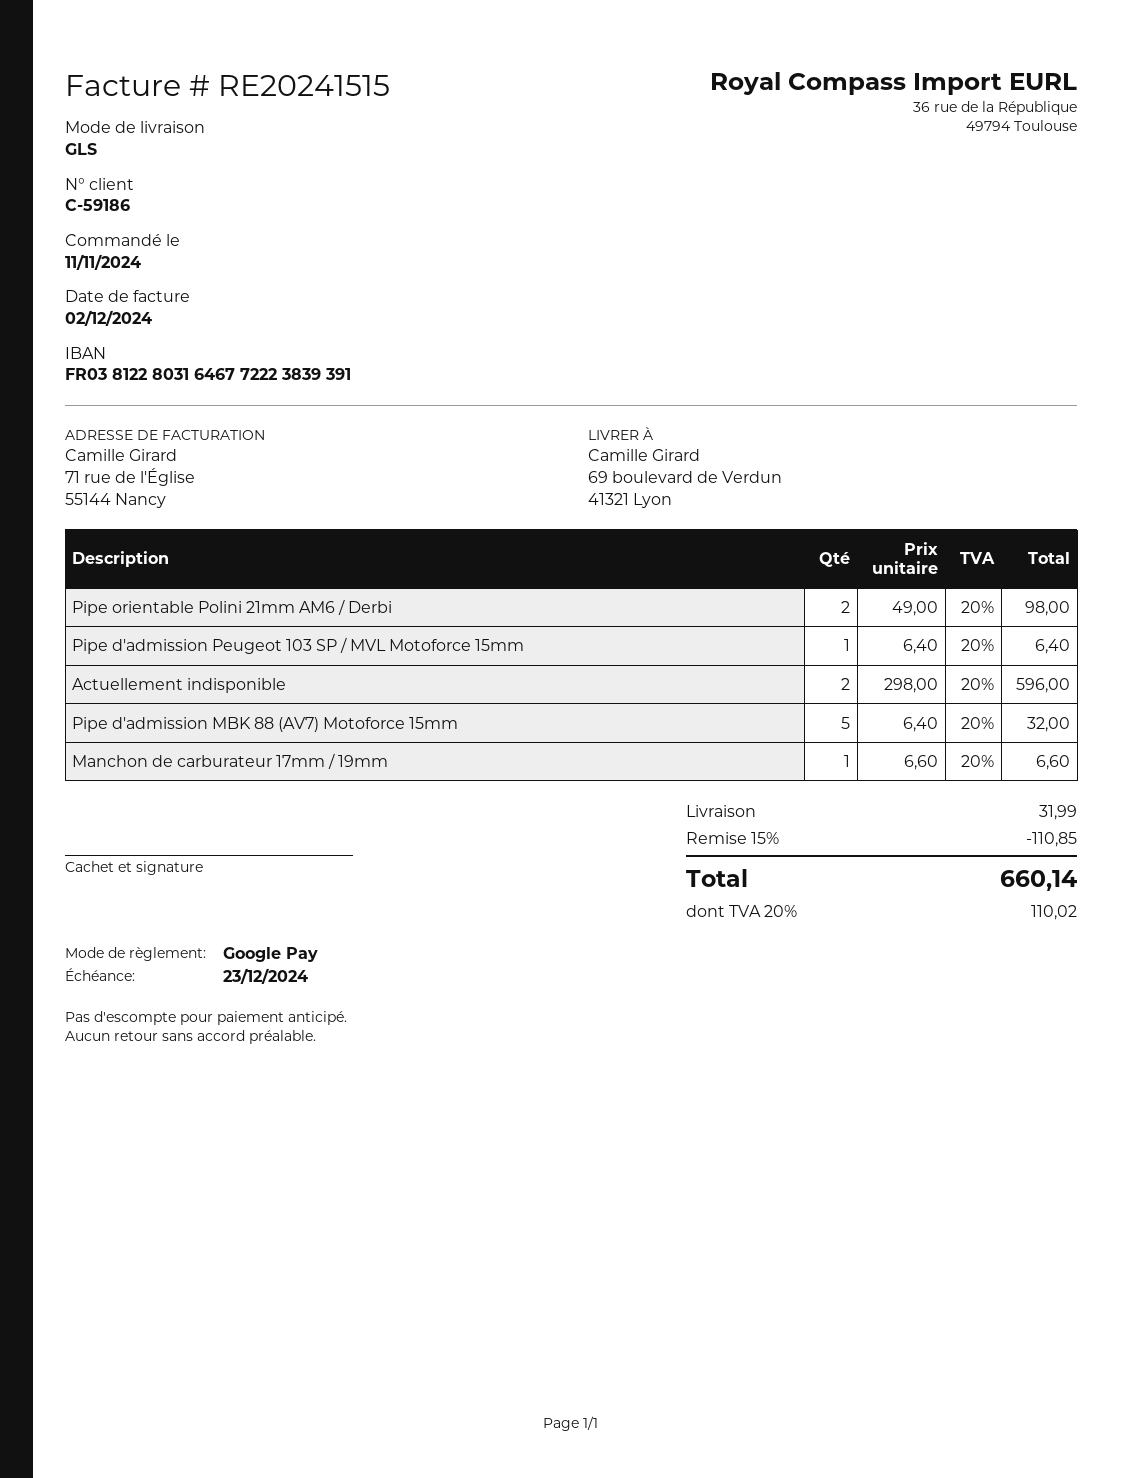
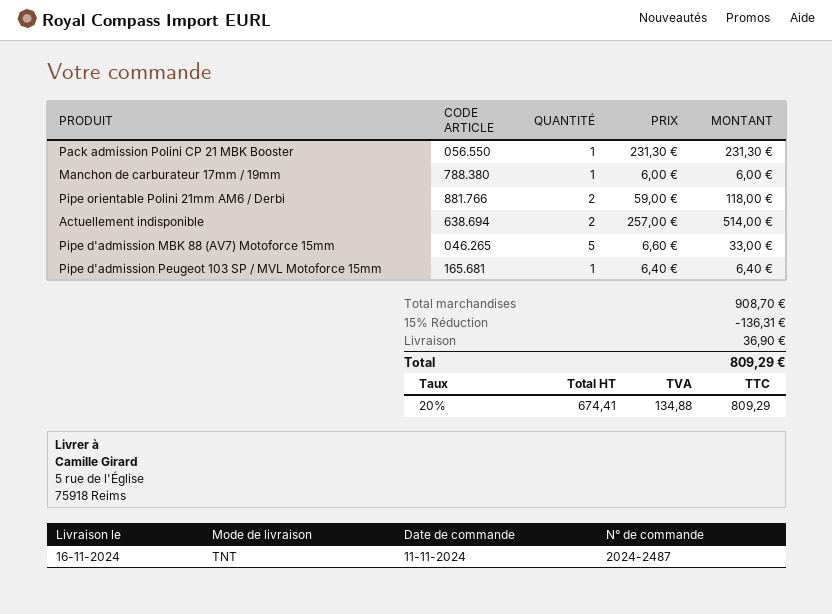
shipping method: GLS -> TNT
ship to: 69 boulevard de Verdun, 41321 Lyon -> 5 rue de l'Église, 75918 Reims
Pipe orientable Polini 21mm AM6 / Derbi: 2 x 49.00 = 98.00 -> 2 x 59.00 = 118.00
Actuellement indisponible: 2 x 298.00 = 596.00 -> 2 x 257.00 = 514.00
Pipe d'admission MBK 88 (AV7) Motoforce 15mm: 5 x 6.40 = 32.00 -> 5 x 6.60 = 33.00
Manchon de carburateur 17mm / 19mm: 1 x 6.60 = 6.60 -> 1 x 6.00 = 6.00
Pack admission Polini CP 21 MBK Booster: none -> 1 x 231.30 = 231.30
discount: 15% = 110.85 -> 15% = 136.31
shipping: 31.99 -> 36.90
tax: 20% = 110.02 -> 20% = 134.88
total: 660.14 -> 809.29

